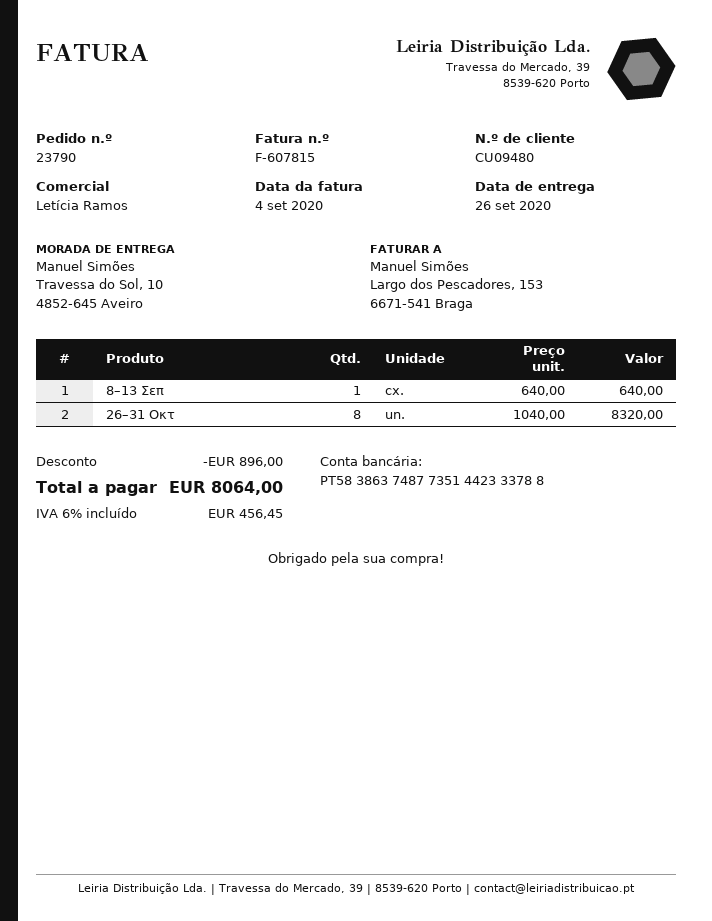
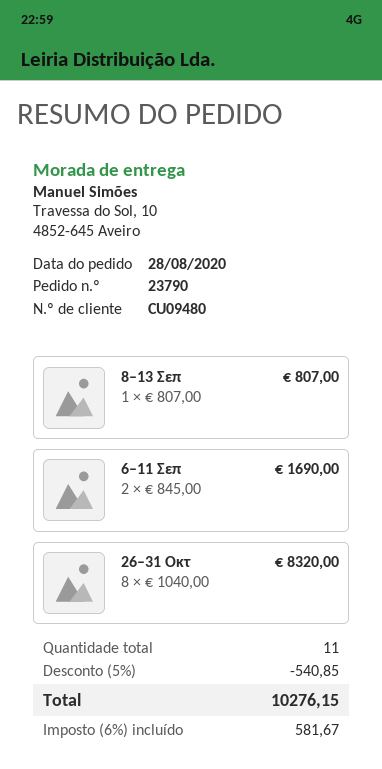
8–13 Σεπ: 1 x 640.00 = 640.00 -> 1 x 807.00 = 807.00
6–11 Σεπ: none -> 2 x 845.00 = 1690.00
discount: 896.00 -> 540.85
tax: 6% = 456.45 -> 6% = 581.67
total: 8064.00 -> 10276.15

